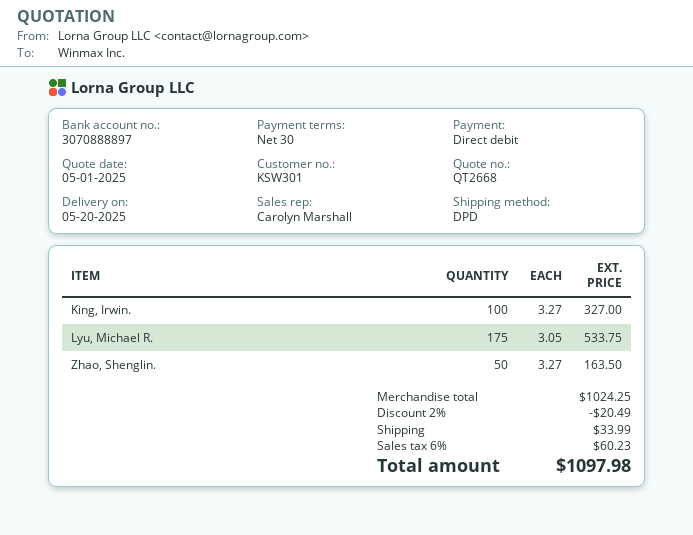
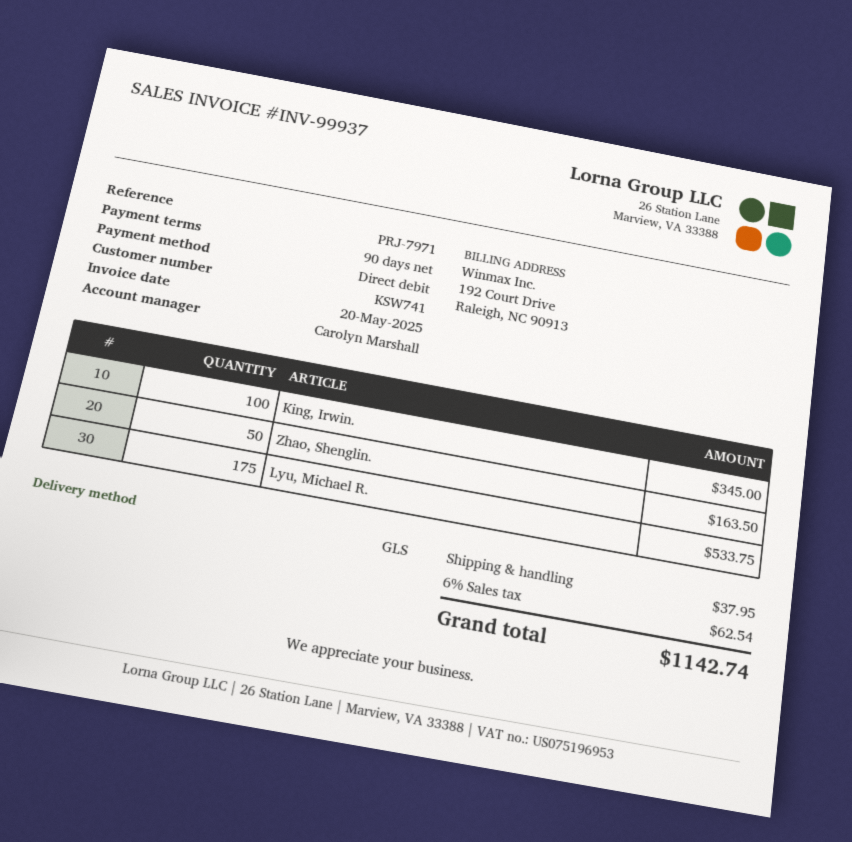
payment terms: 30 days -> 90 days
customer number: KSW301 -> KSW741
shipping method: DPD -> GLS
King, Irwin.: 100 for 327.00 -> 100 for 345.00
discount: 2% = 20.49 -> none
shipping: 33.99 -> 37.95
tax: 6% = 60.23 -> 6% = 62.54
total: 1097.98 -> 1142.74

